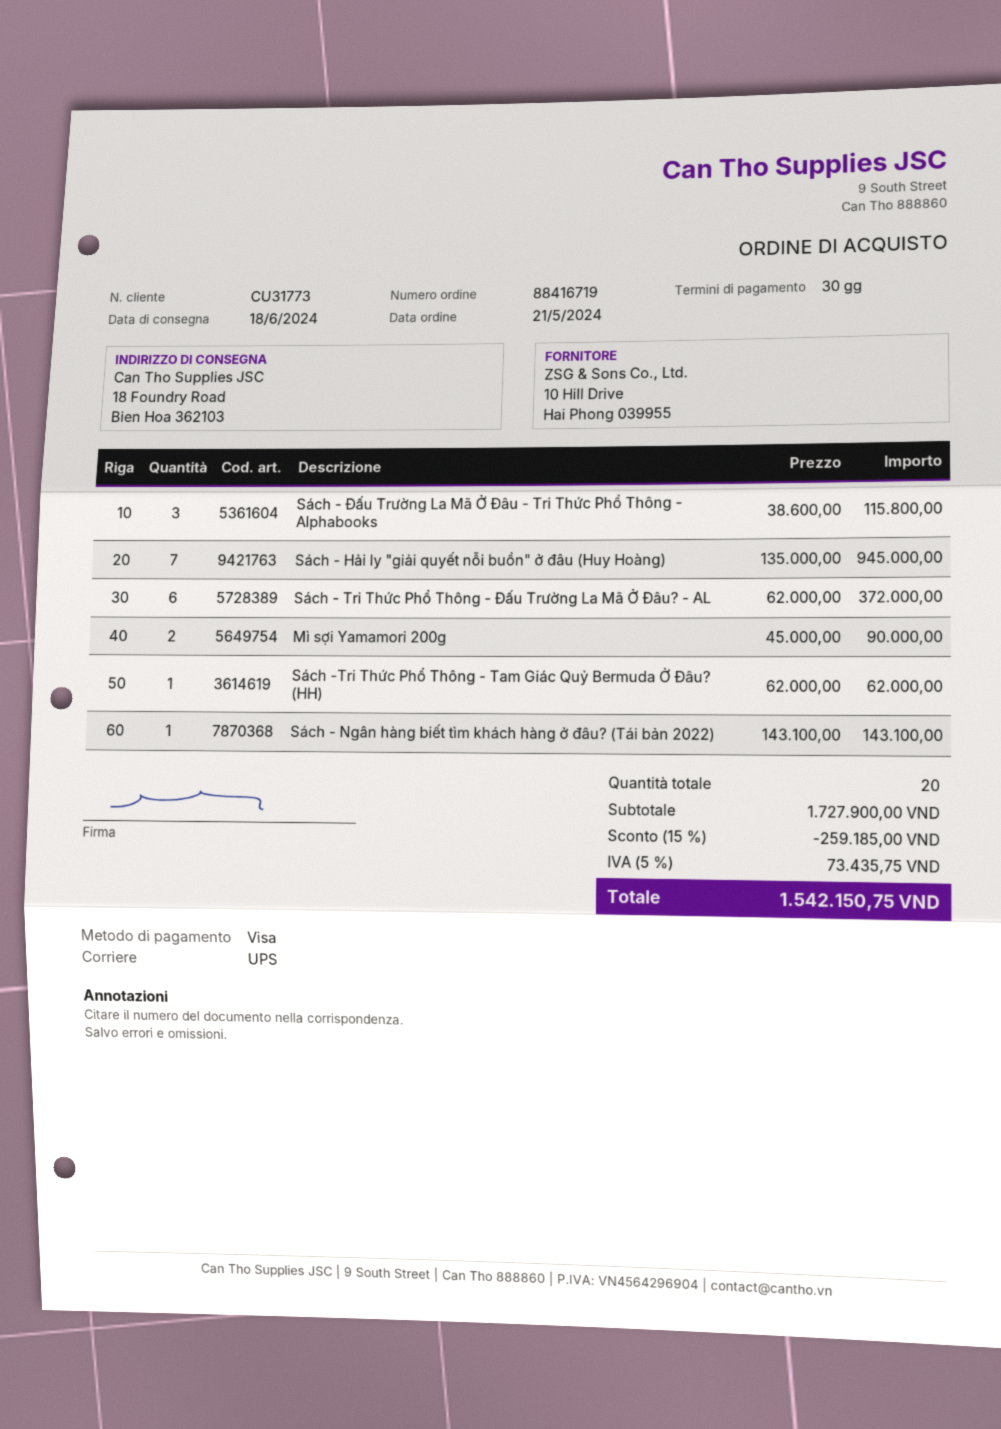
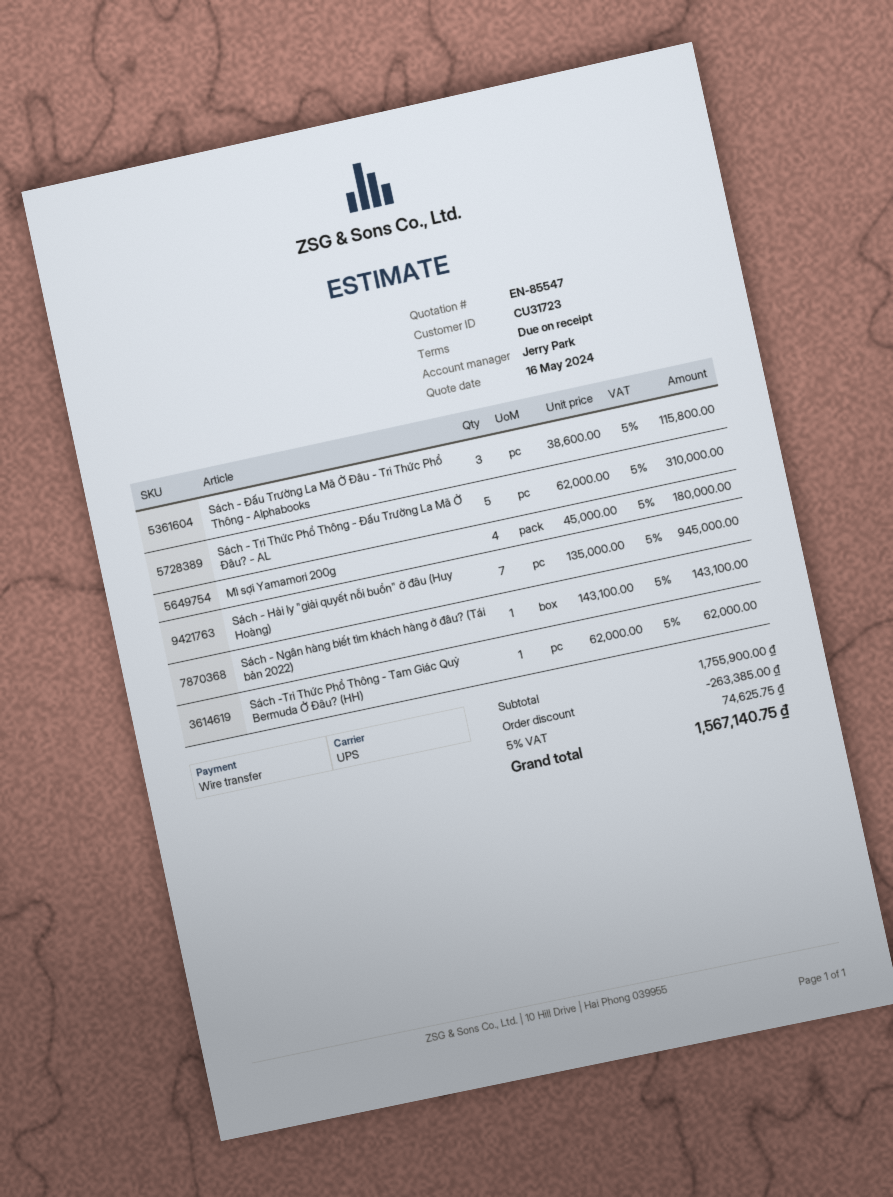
payment terms: 30 days -> on receipt
customer number: CU31773 -> CU31723
payment method: Visa -> bank transfer
Sách - Tri Thức Phổ Thông - Đấu Trường La Mã Ở Đâu? - AL: 6 x 62000.00 = 372000.00 -> 5 x 62000.00 = 310000.00
Mì sợi Yamamori 200g: 2 x 45000.00 = 90000.00 -> 4 x 45000.00 = 180000.00
subtotal: 1727900.00 -> 1755900.00
discount: 259185.00 -> 263385.00
tax: 5% = 73435.75 -> 5% = 74625.75
total: 1542150.75 -> 1567140.75

